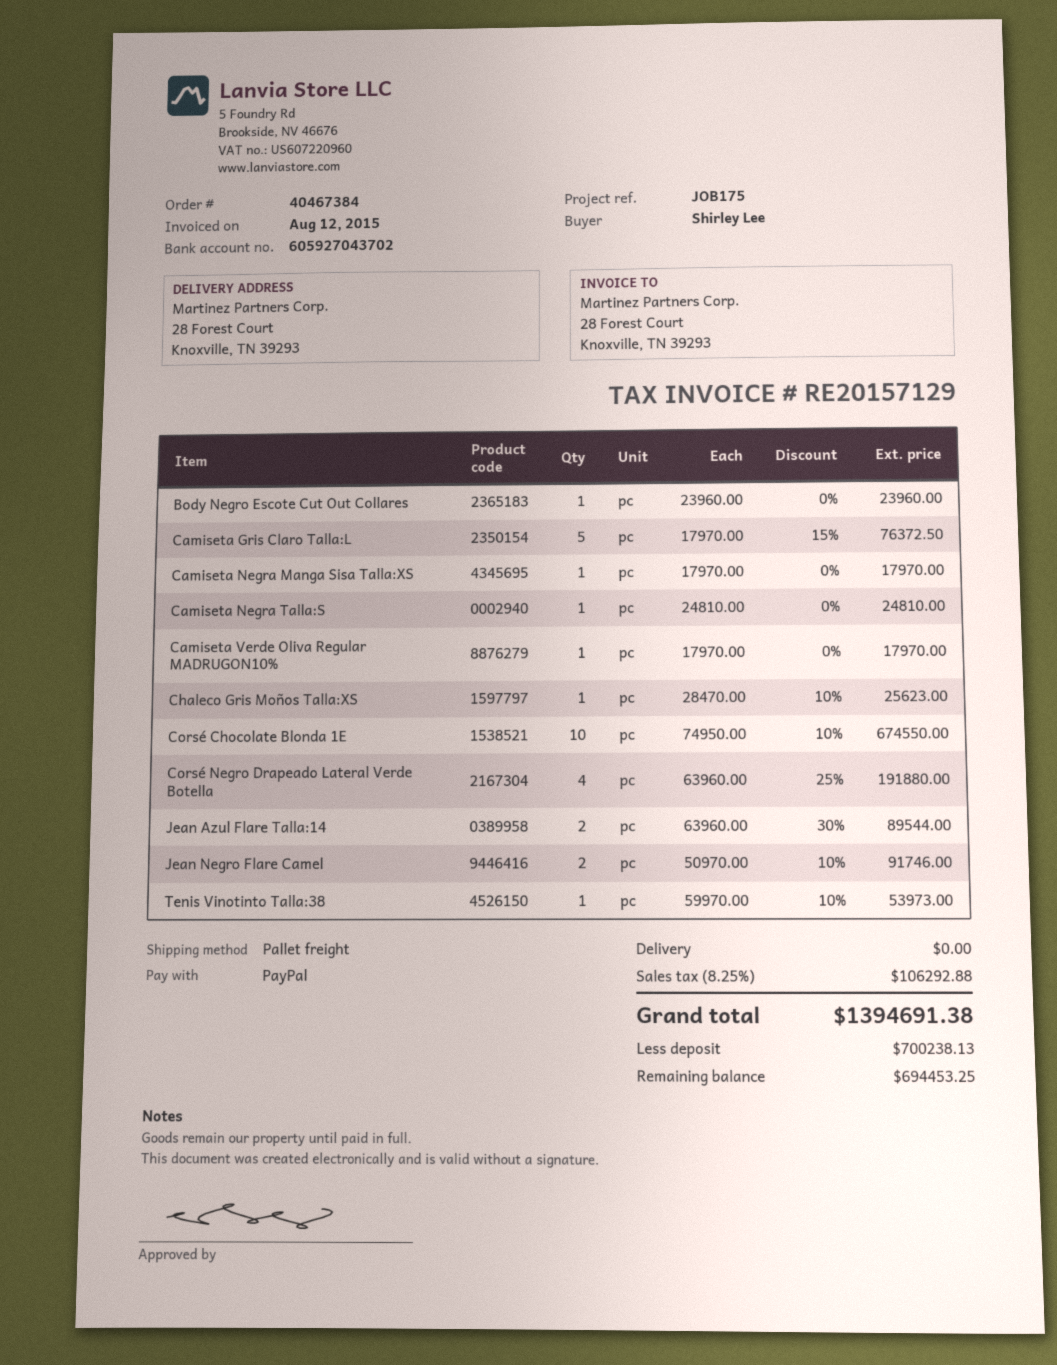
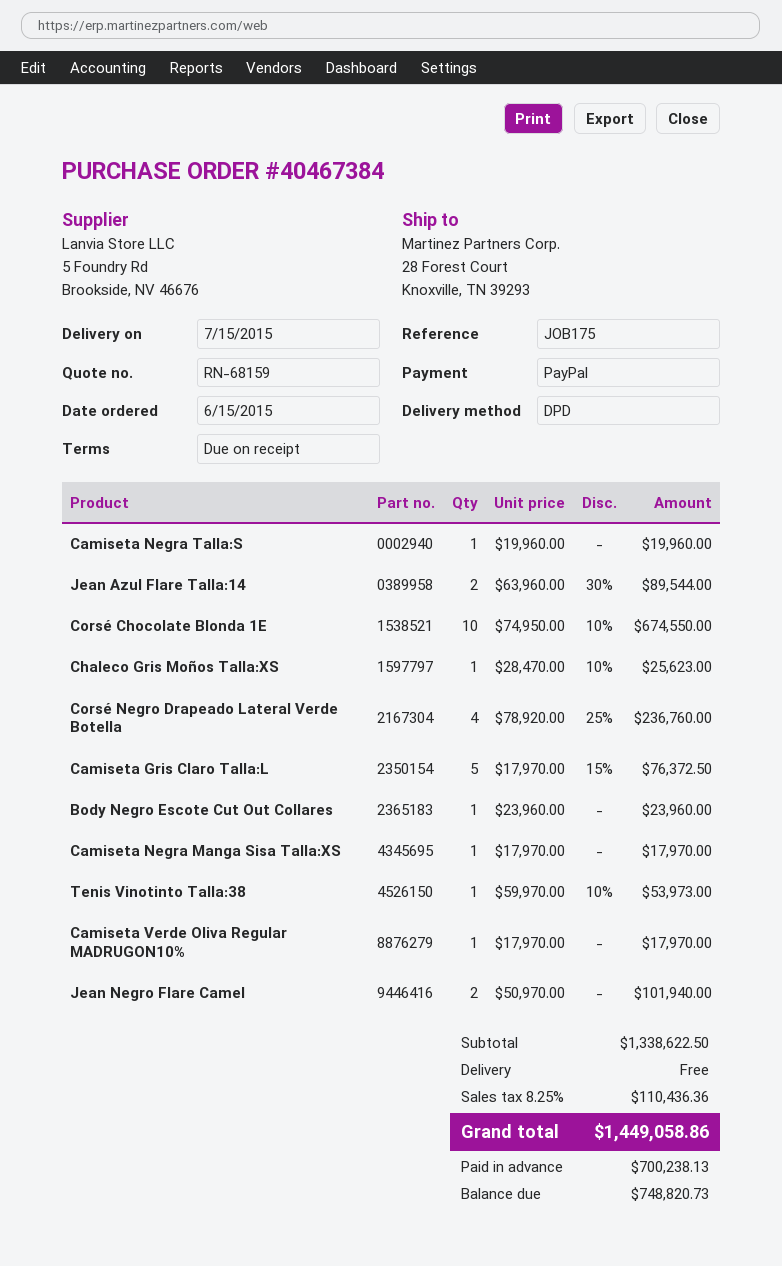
shipping method: pallet freight -> DPD
Camiseta Negra Talla:S: 1 x 24810.00 = 24810.00 -> 1 x 19960.00 = 19960.00
Corsé Negro Drapeado Lateral Verde Botella: 4 x 63960.00 - 25% = 191880.00 -> 4 x 78920.00 - 25% = 236760.00
Jean Negro Flare Camel: 2 x 50970.00 - 10% = 91746.00 -> 2 x 50970.00 = 101940.00
tax: 8.25% = 106292.88 -> 8.25% = 110436.36
total: 1394691.38 -> 1449058.86
balance: 694453.25 -> 748820.73

